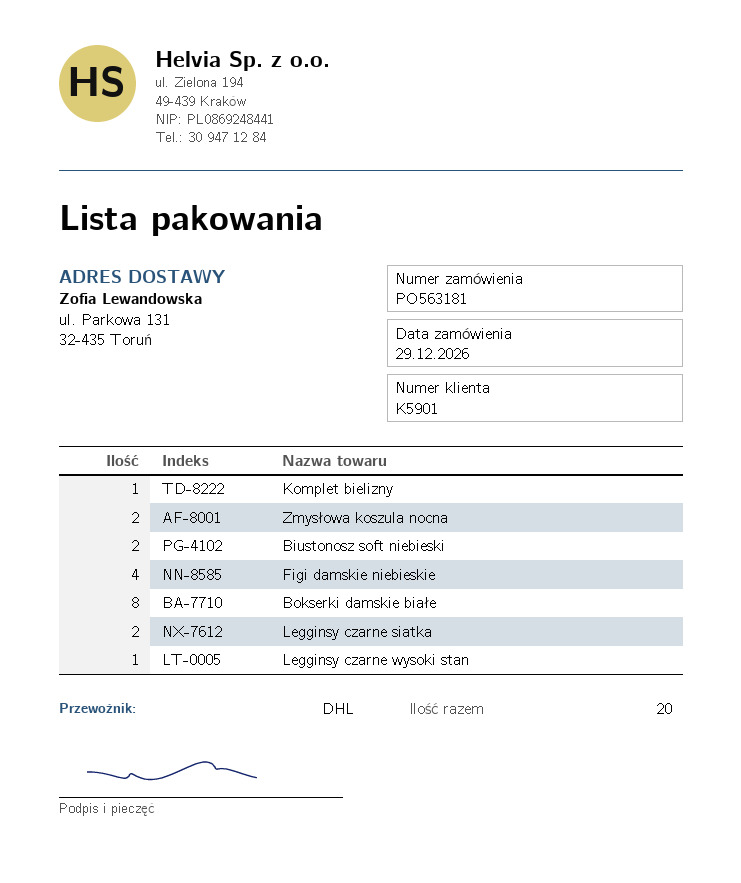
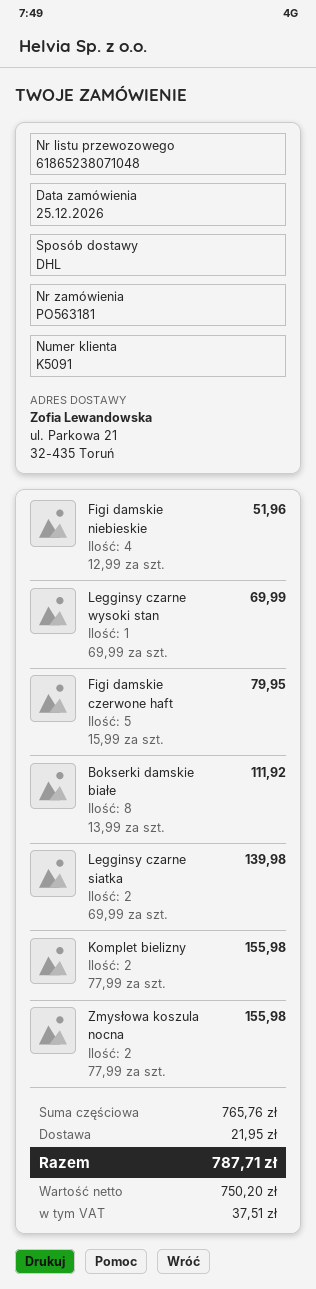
order date: 2026-12-29 -> 2026-12-25
customer number: K5901 -> K5091
ship to: ul. Parkowa 131, 32-435 Toruń -> ul. Parkowa 21, 32-435 Toruń
Komplet bielizny: 1 -> 2
Biustonosz soft niebieski: 2 -> none
Figi damskie czerwone haft: none -> 5

